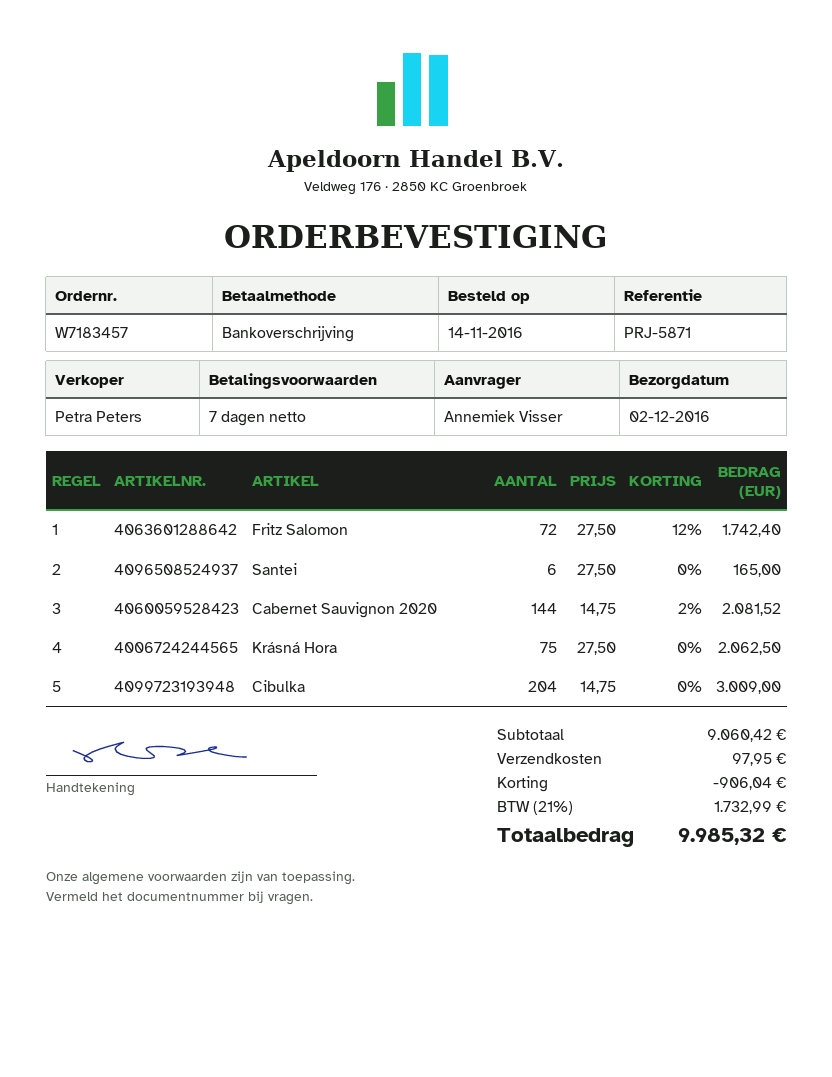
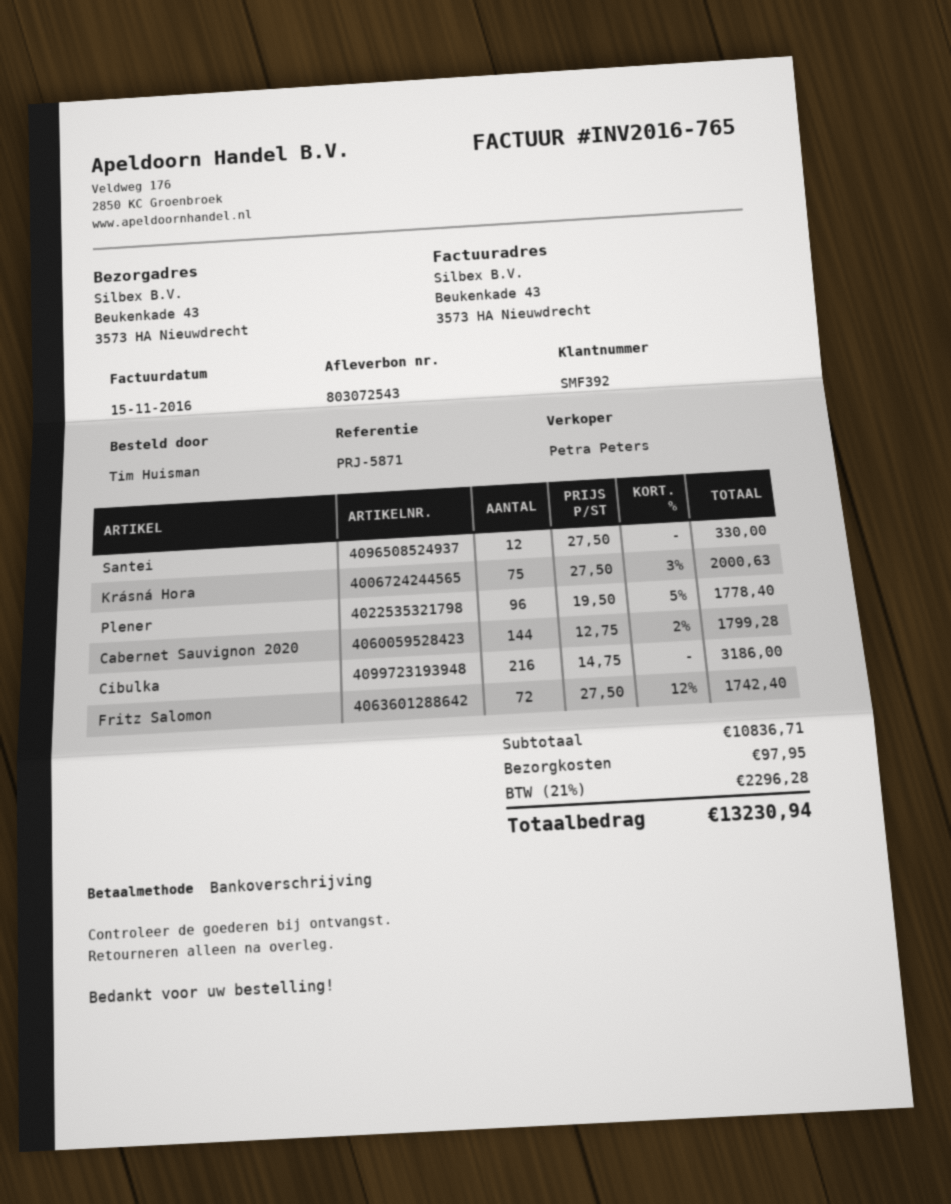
ordered by: Annemiek Visser -> Tim Huisman
Santei: 6 x 27.50 = 165.00 -> 12 x 27.50 = 330.00
Cabernet Sauvignon 2020: 144 x 14.75 - 2% = 2081.52 -> 144 x 12.75 - 2% = 1799.28
Krásná Hora: 75 x 27.50 = 2062.50 -> 75 x 27.50 - 3% = 2000.63
Cibulka: 204 x 14.75 = 3009.00 -> 216 x 14.75 = 3186.00
Plener: none -> 96 x 19.50 - 5% = 1778.40
subtotal: 9060.42 -> 10836.71
discount: 906.04 -> none
tax: 21% = 1732.99 -> 21% = 2296.28
total: 9985.32 -> 13230.94

